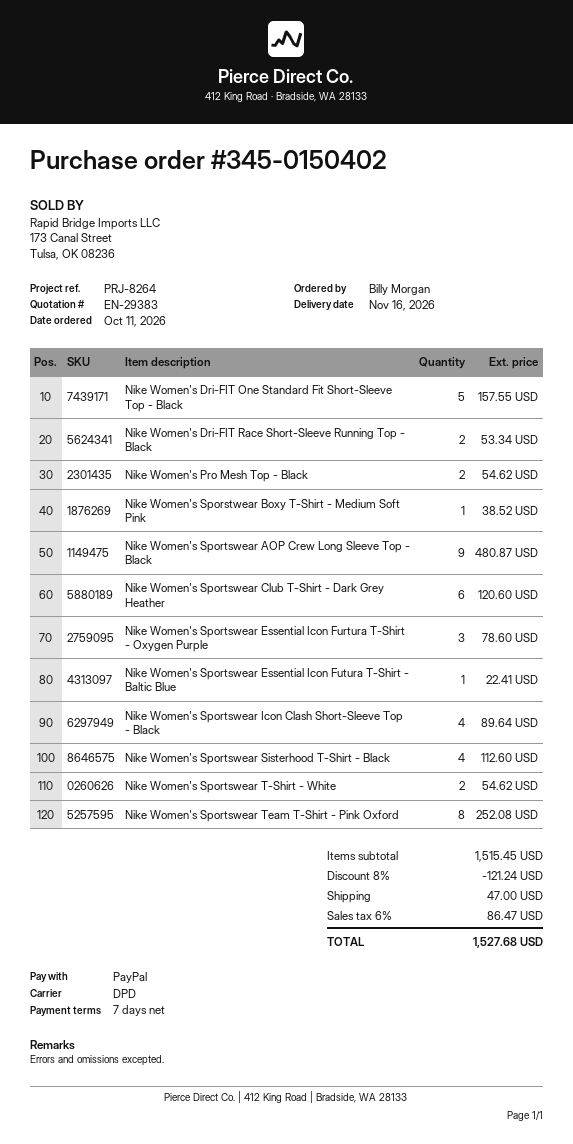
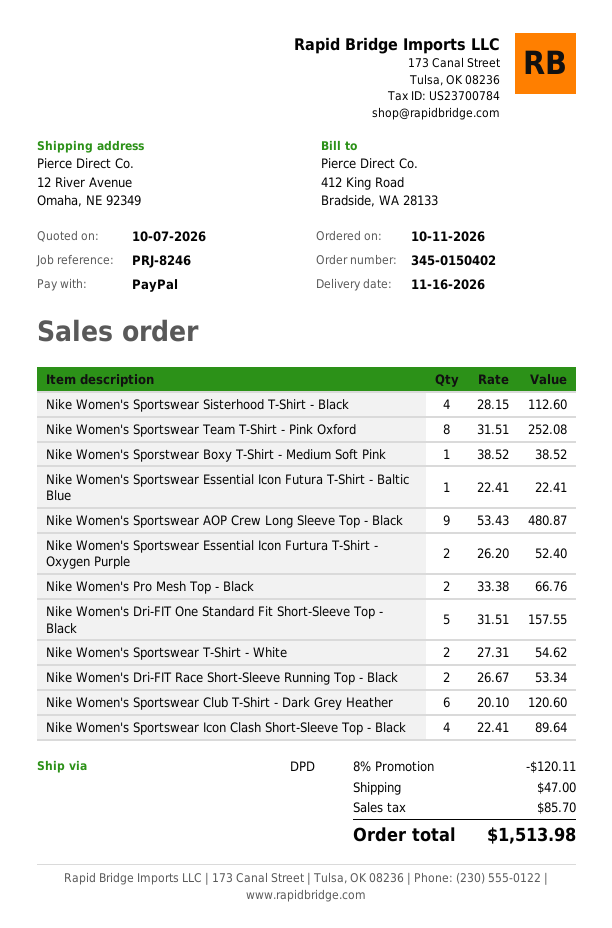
reference: PRJ-8264 -> PRJ-8246
Nike Women's Pro Mesh Top - Black: 2 for 54.62 -> 2 for 66.76
Nike Women's Sportswear Essential Icon Furtura T-Shirt - Oxygen Purple: 3 for 78.60 -> 2 for 52.40
discount: 8% = 121.24 -> 8% = 120.11
tax: 86.47 -> 85.70
total: 1527.68 -> 1513.98

